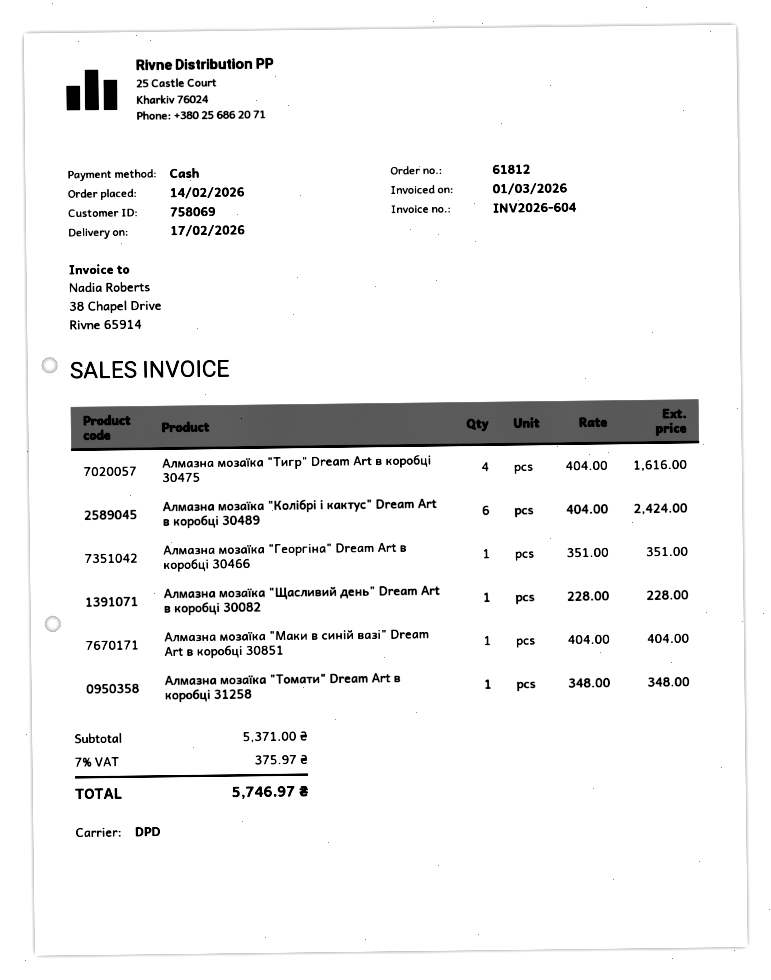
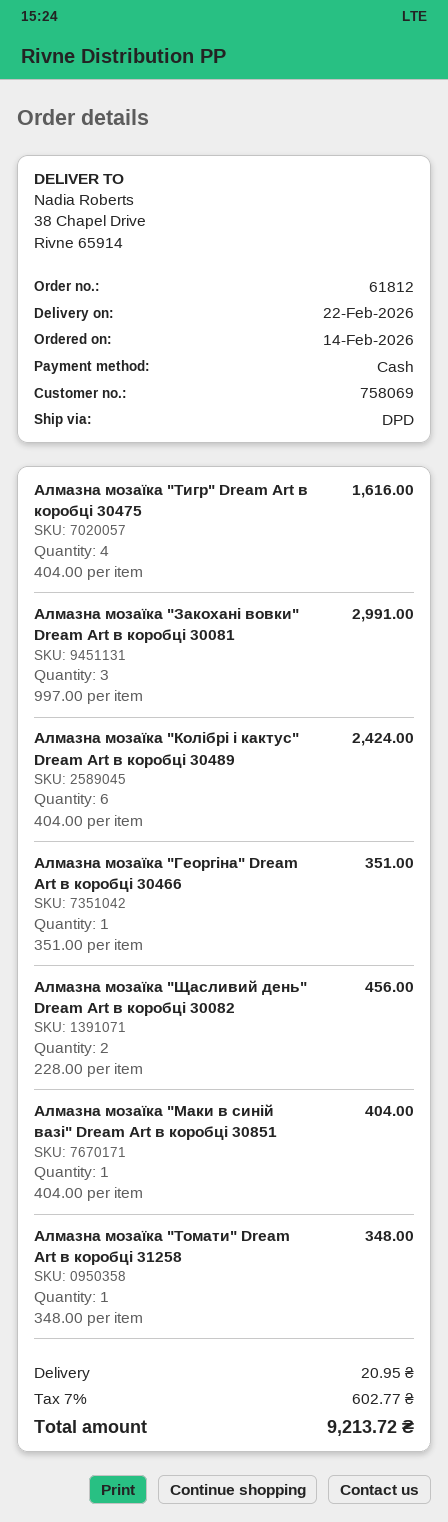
delivery date: 2026-02-17 -> 2026-02-22
Алмазна мозаїка "Щасливий день" Dream Art в коробці 30082: 1 x 228.00 = 228.00 -> 2 x 228.00 = 456.00
Алмазна мозаїка "Закохані вовки" Dream Art в коробці 30081: none -> 3 x 997.00 = 2991.00
shipping: none -> 20.95
tax: 7% = 375.97 -> 7% = 602.77
total: 5746.97 -> 9213.72

